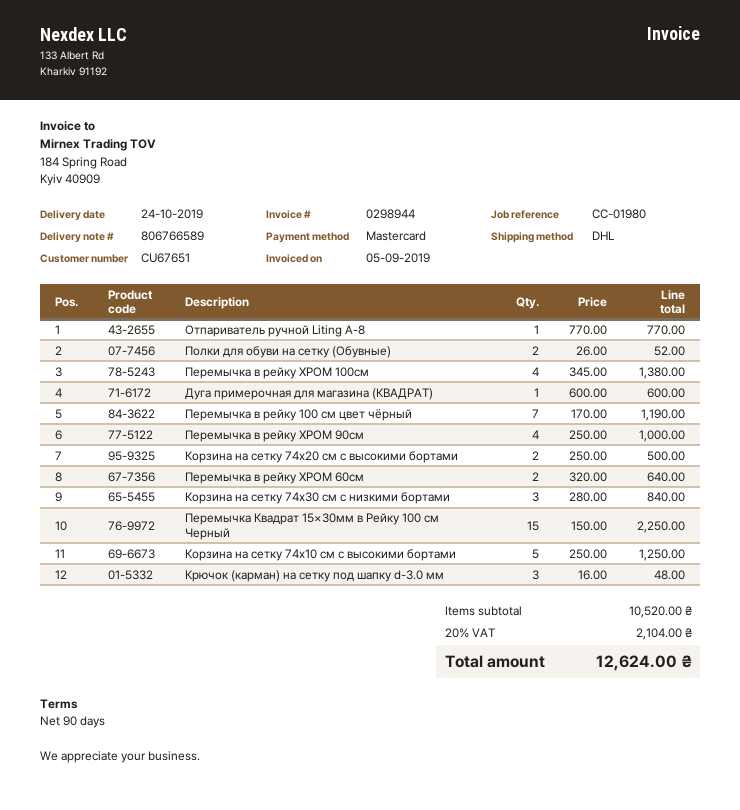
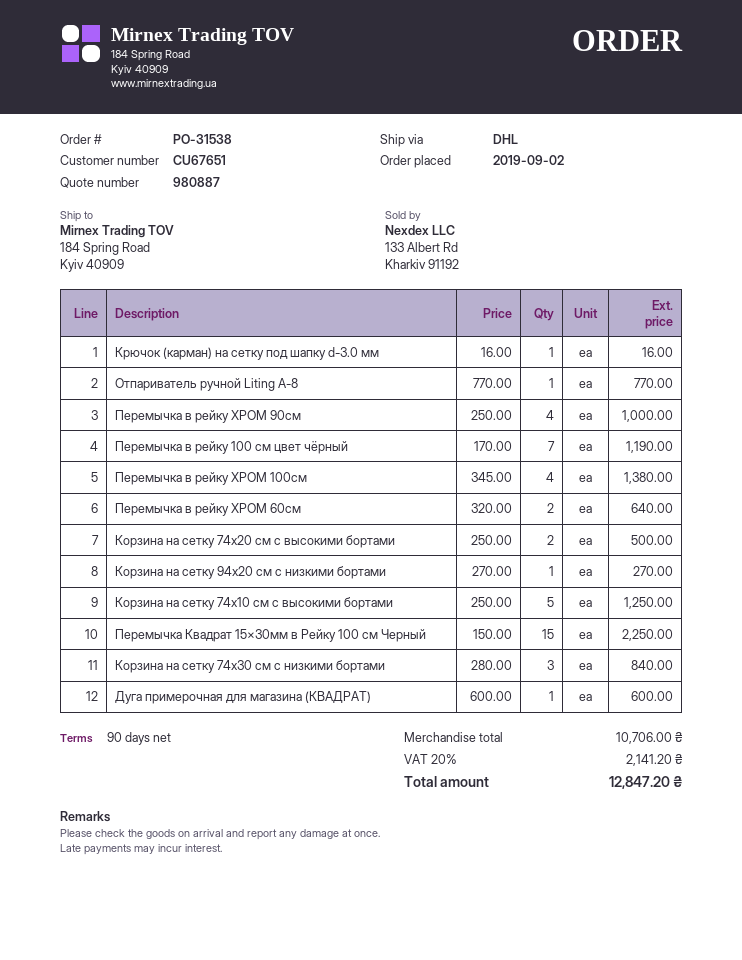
Полки для обуви на сетку (Обувные): 2 x 26.00 = 52.00 -> none
Крючок (карман) на сетку под шапку d-3.0 мм: 3 x 16.00 = 48.00 -> 1 x 16.00 = 16.00
Корзина на сетку 94х20 см с низкими бортами: none -> 1 x 270.00 = 270.00
subtotal: 10520.00 -> 10706.00
tax: 20% = 2104.00 -> 20% = 2141.20
total: 12624.00 -> 12847.20

